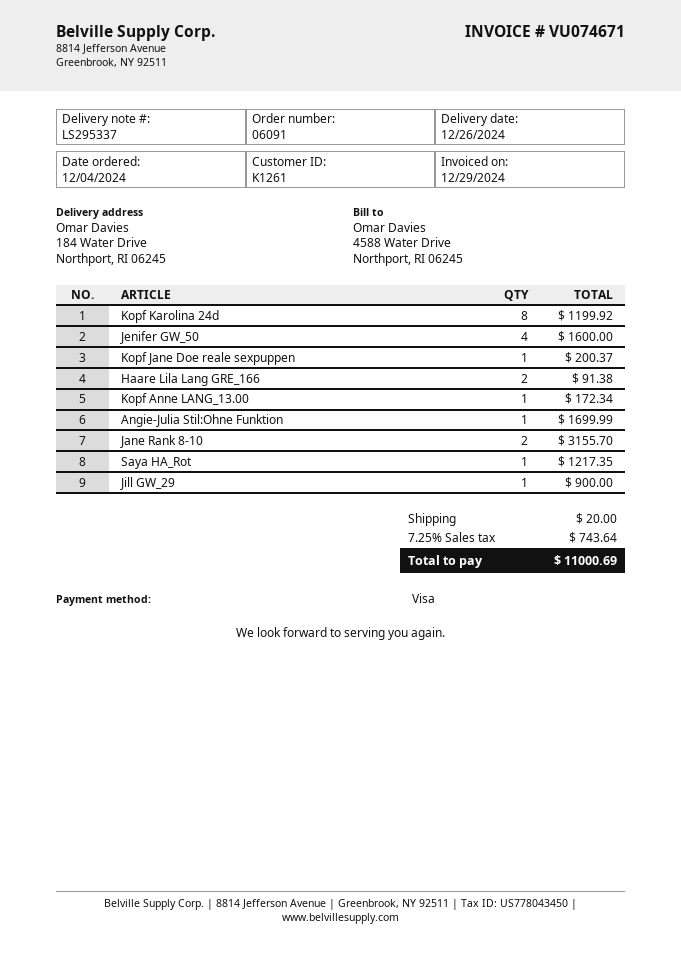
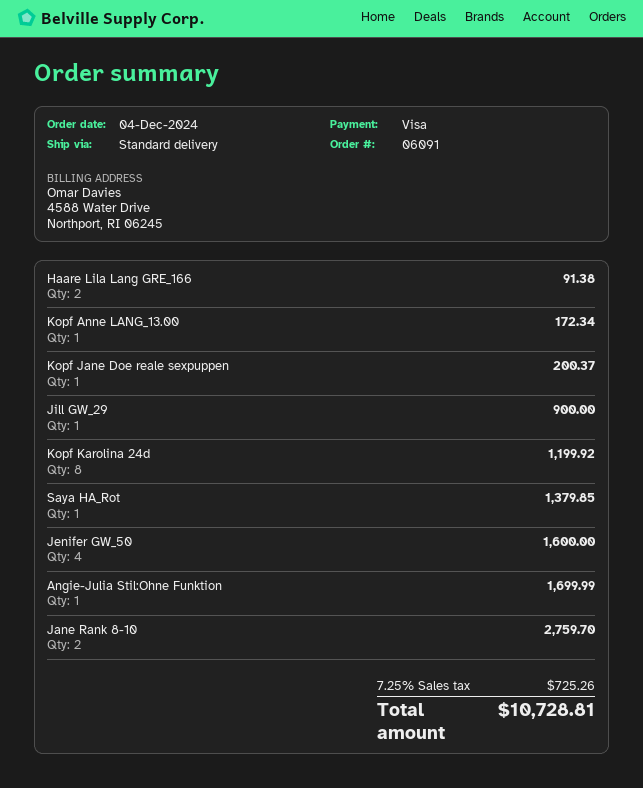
Jane Rank 8-10: 2 for 3155.70 -> 2 for 2759.70
Saya HA_Rot: 1 for 1217.35 -> 1 for 1379.85
shipping: 20.00 -> none
tax: 7.25% = 743.64 -> 7.25% = 725.26
total: 11000.69 -> 10728.81

